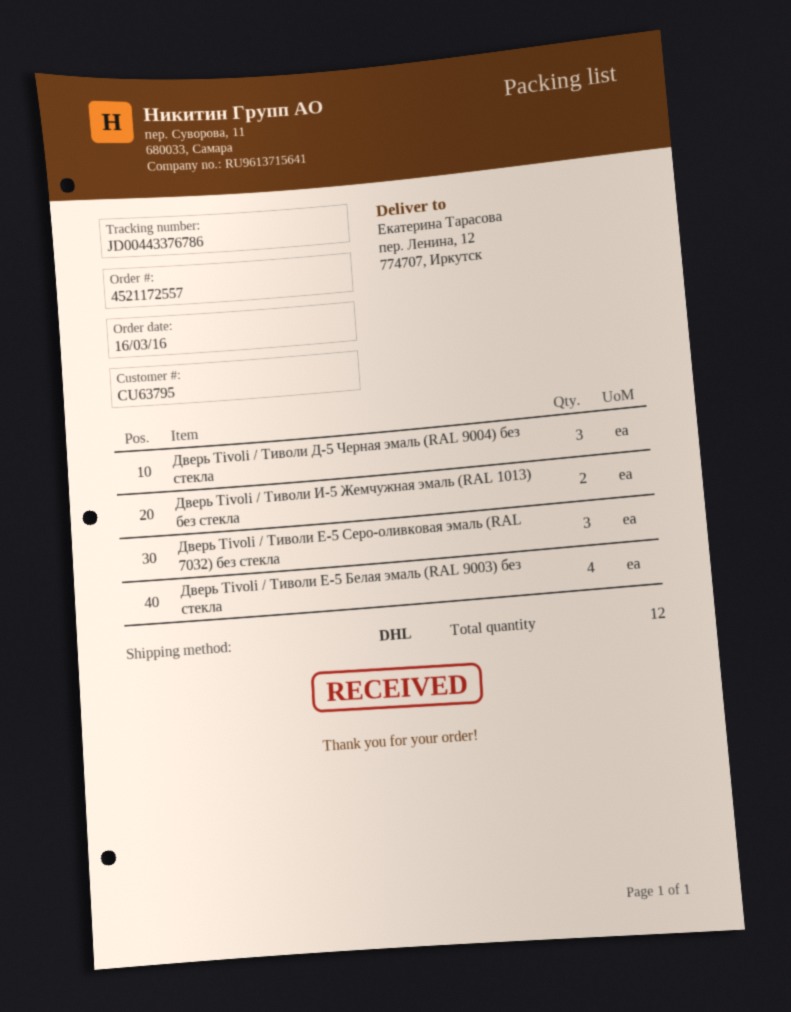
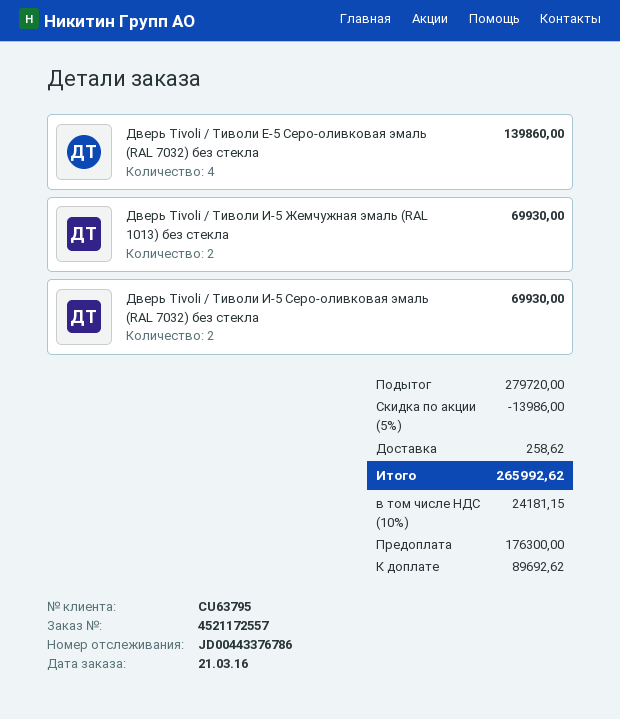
order date: 2016-03-16 -> 2016-03-21
Дверь Tivoli / Тиволи Д-5 Черная эмаль (RAL 9004) без стекла: 3 -> none
Дверь Tivoli / Тиволи Е-5 Серо-оливковая эмаль (RAL 7032) без стекла: 3 -> 4
Дверь Tivoli / Тиволи Е-5 Белая эмаль (RAL 9003) без стекла: 4 -> none
Дверь Tivoli / Тиволи И-5 Серо-оливковая эмаль (RAL 7032) без стекла: none -> 2

